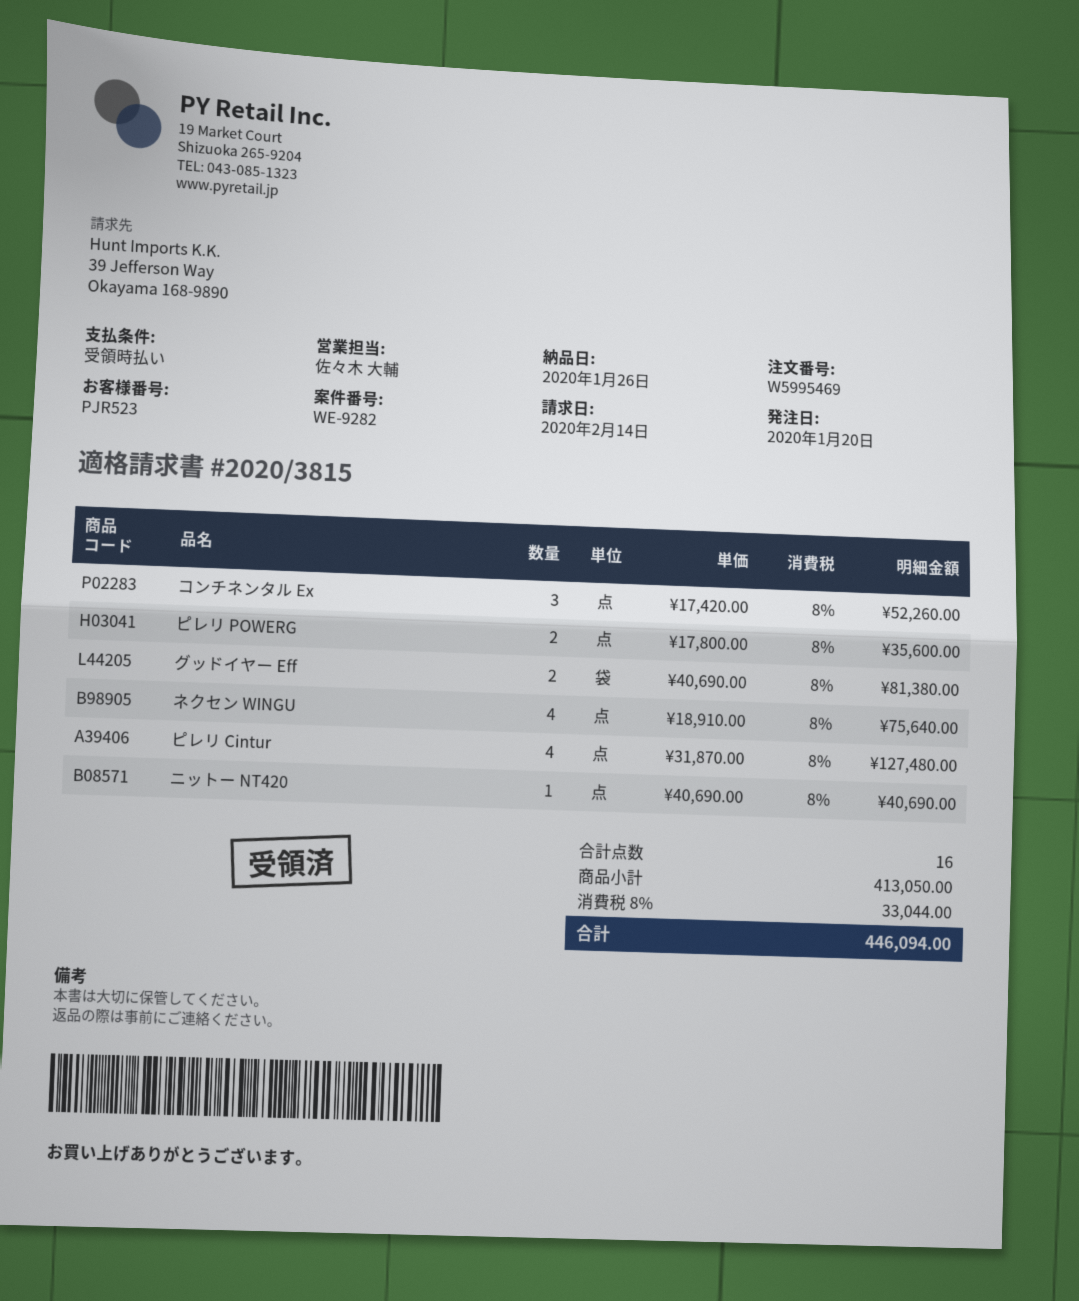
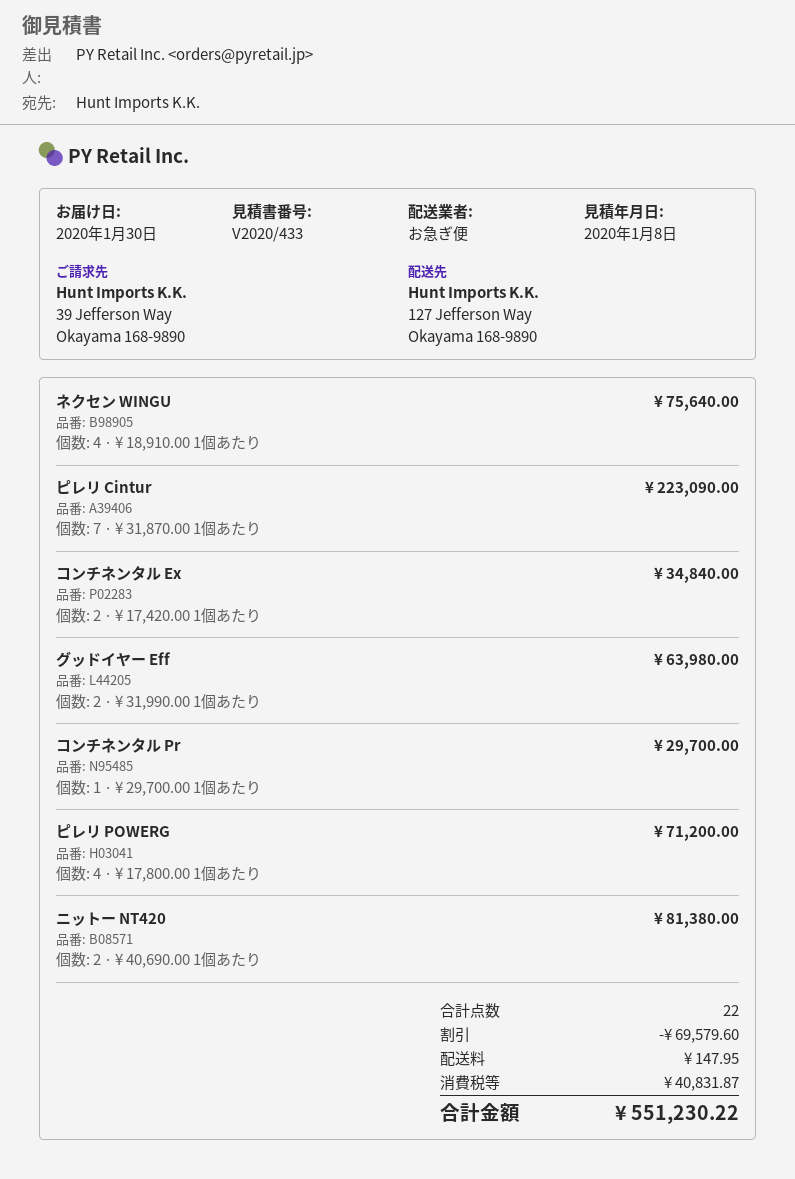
delivery date: 2020-01-26 -> 2020-01-30
コンチネンタル Ex: 3 x 17420.00 = 52260.00 -> 2 x 17420.00 = 34840.00
ピレリ POWERG: 2 x 17800.00 = 35600.00 -> 4 x 17800.00 = 71200.00
グッドイヤー Eff: 2 x 40690.00 = 81380.00 -> 2 x 31990.00 = 63980.00
ピレリ Cintur: 4 x 31870.00 = 127480.00 -> 7 x 31870.00 = 223090.00
ニットー NT420: 1 x 40690.00 = 40690.00 -> 2 x 40690.00 = 81380.00
コンチネンタル Pr: none -> 1 x 29700.00 = 29700.00
total quantity: 16 -> 22
discount: none -> 69579.60
shipping: none -> 147.95
tax: 33044.00 -> 40831.87
total: 446094.00 -> 551230.22

